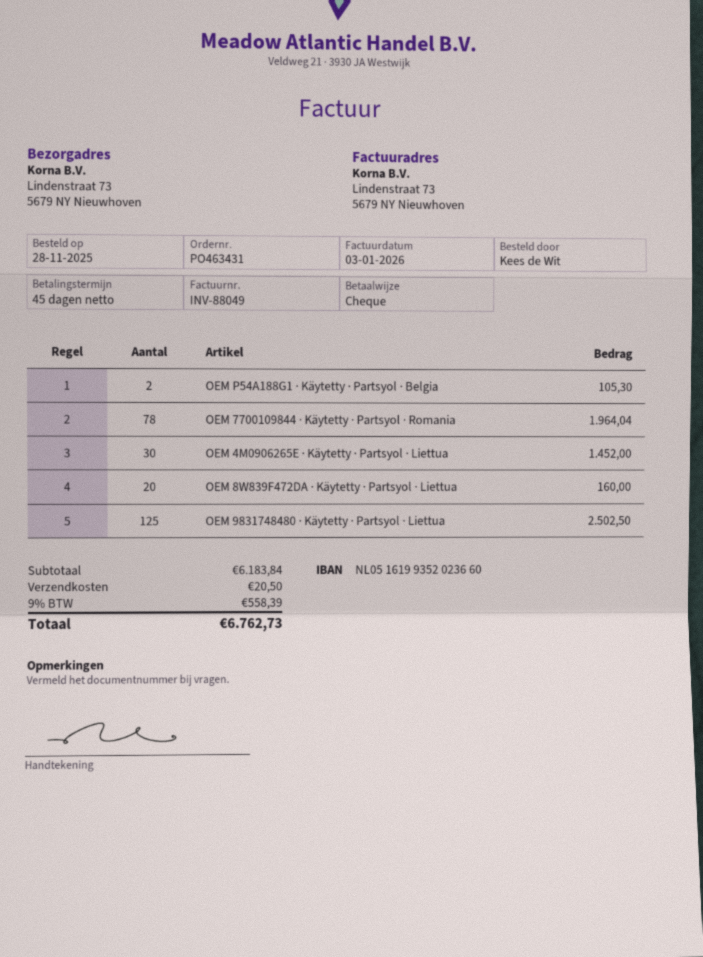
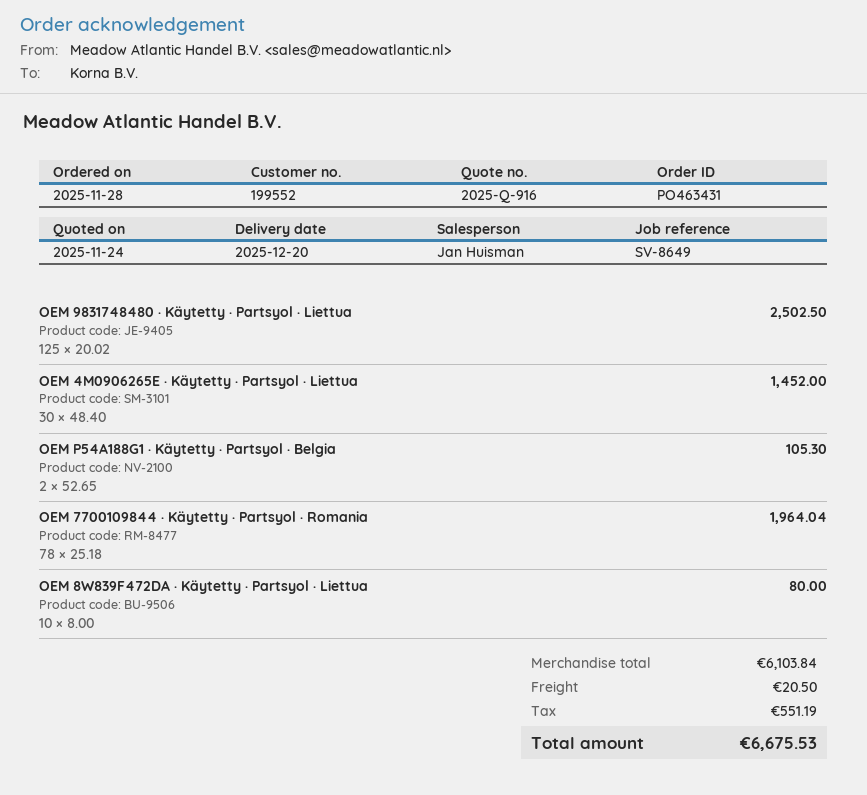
OEM 8W839F472DA · Käytetty · Partsyol · Liettua: 20 for 160.00 -> 10 for 80.00
subtotal: 6183.84 -> 6103.84
tax: 558.39 -> 551.19
total: 6762.73 -> 6675.53

